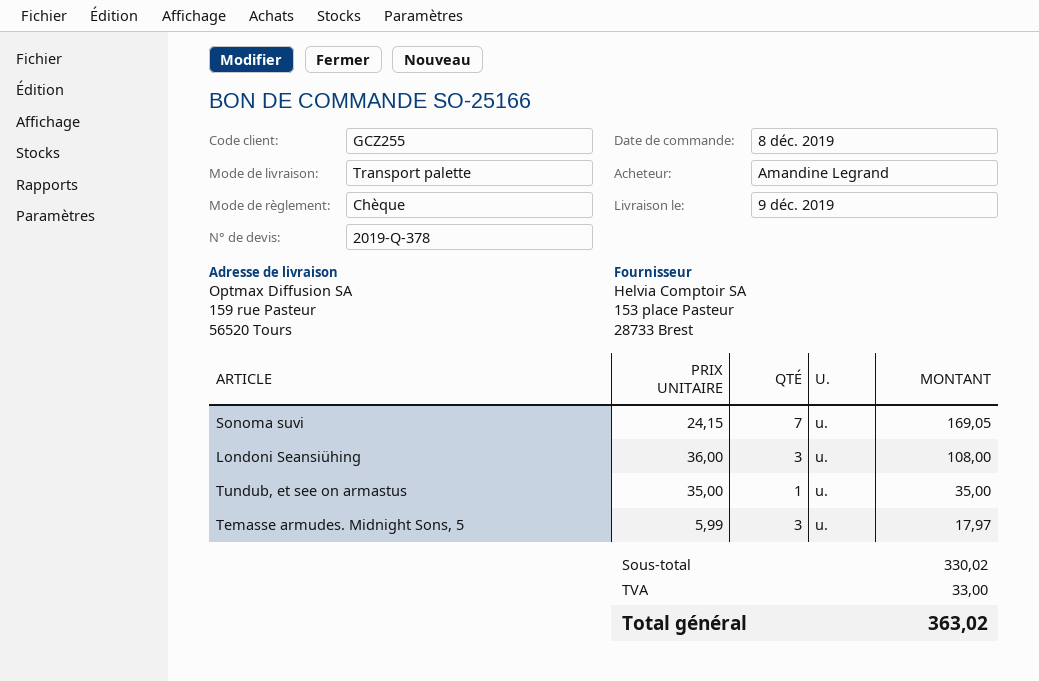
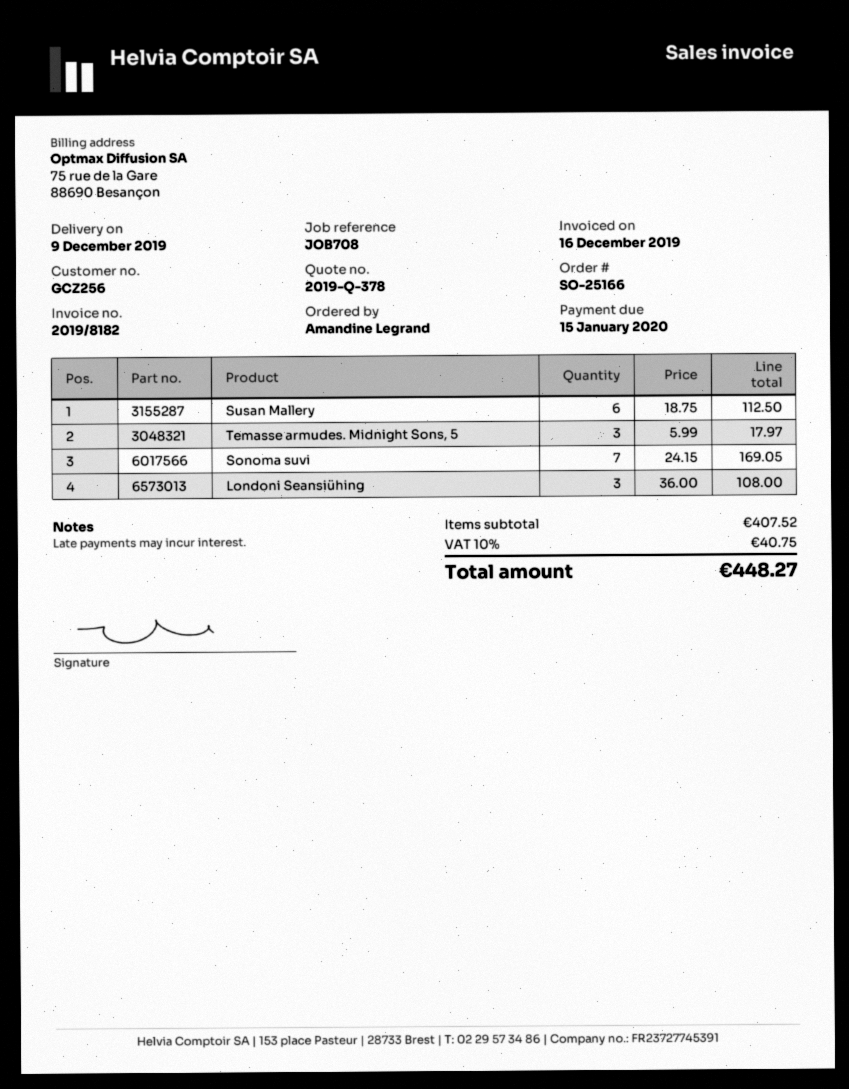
customer number: GCZ255 -> GCZ256
Tundub, et see on armastus: 1 x 35.00 = 35.00 -> none
Susan Mallery: none -> 6 x 18.75 = 112.50
subtotal: 330.02 -> 407.52
tax: 33.00 -> 40.75
total: 363.02 -> 448.27

